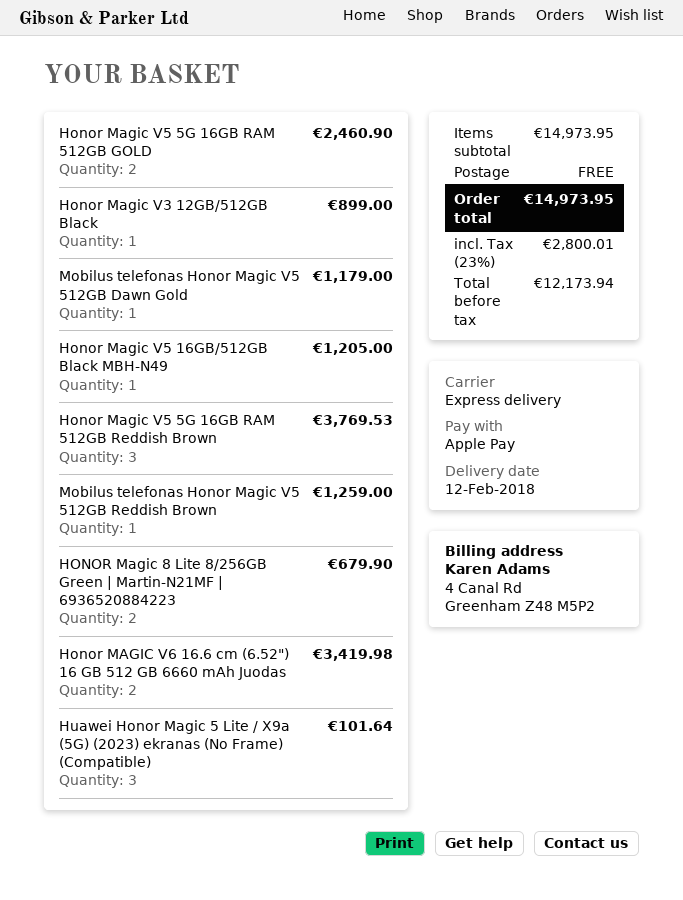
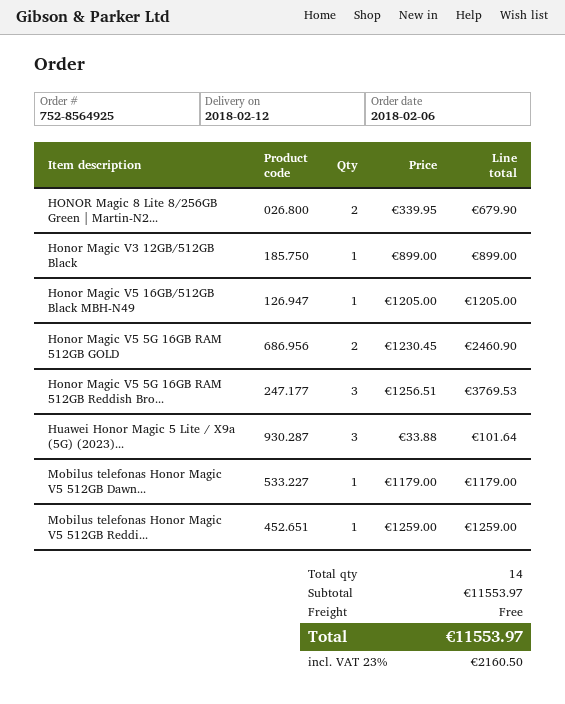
Honor MAGIC V6 16.6 cm (6.52") 16 GB 512 GB 6660 mAh Juodas: 2 for 3419.98 -> none
subtotal: 14973.95 -> 11553.97
tax: 23% = 2800.01 -> 23% = 2160.50
total: 14973.95 -> 11553.97

